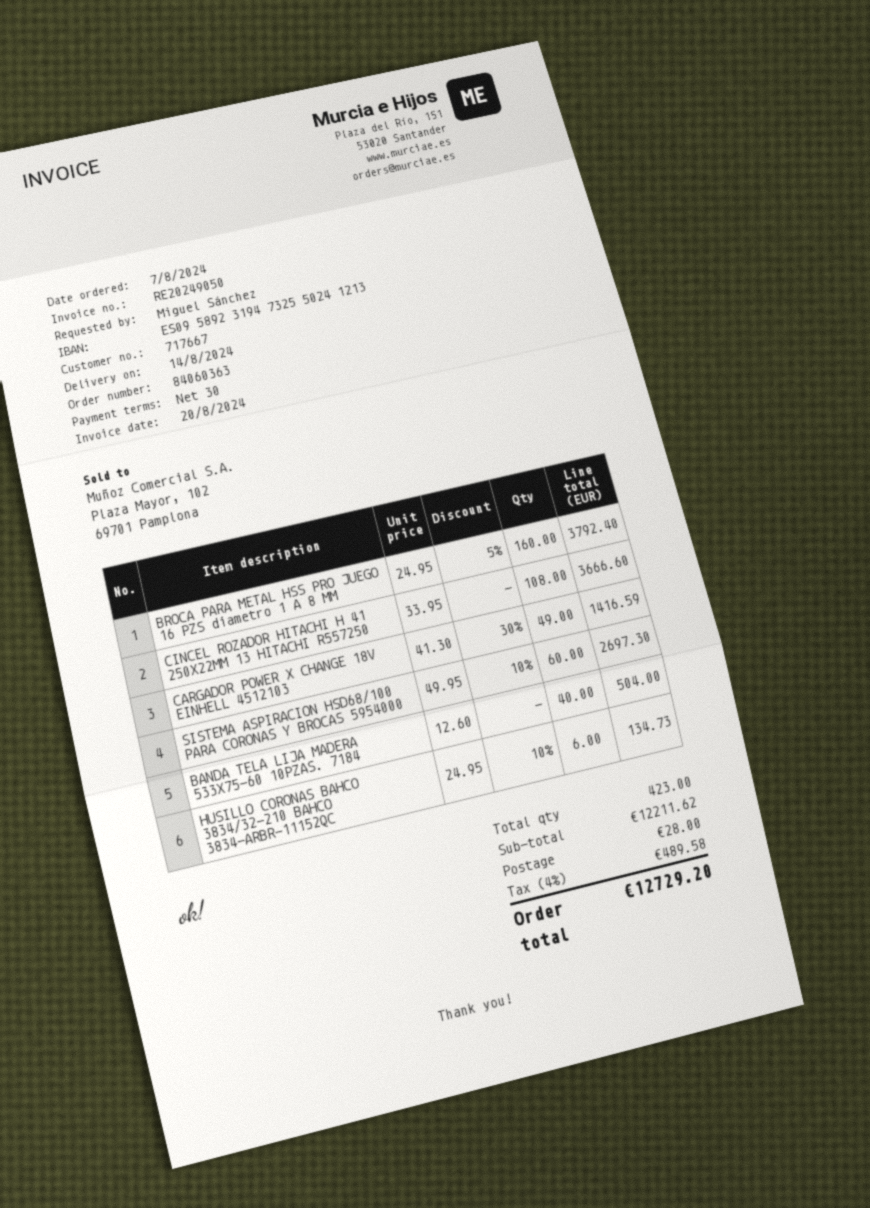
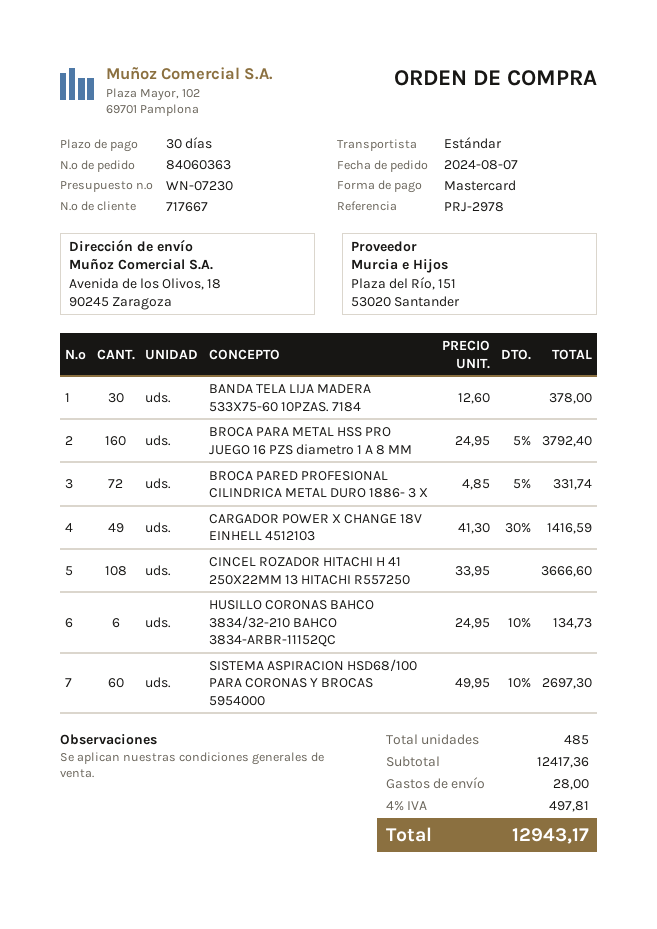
BANDA TELA LIJA MADERA 533X75-60 10PZAS. 7184: 40 x 12.60 = 504.00 -> 30 x 12.60 = 378.00
BROCA PARED PROFESIONAL CILINDRICA METAL DURO 1886- 3 X: none -> 72 x 4.85 - 5% = 331.74
total quantity: 423 -> 485
subtotal: 12211.62 -> 12417.36
tax: 4% = 489.58 -> 4% = 497.81
total: 12729.20 -> 12943.17

